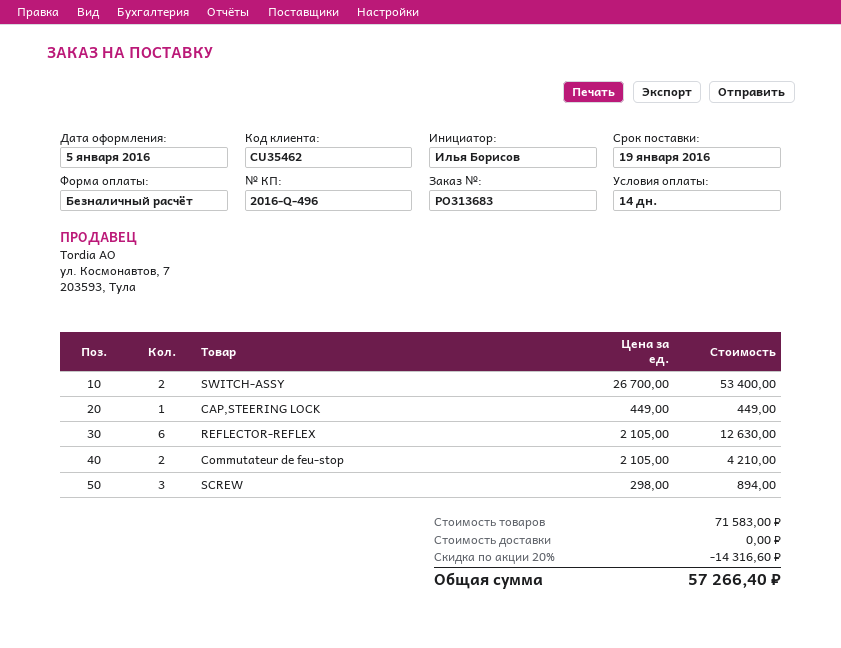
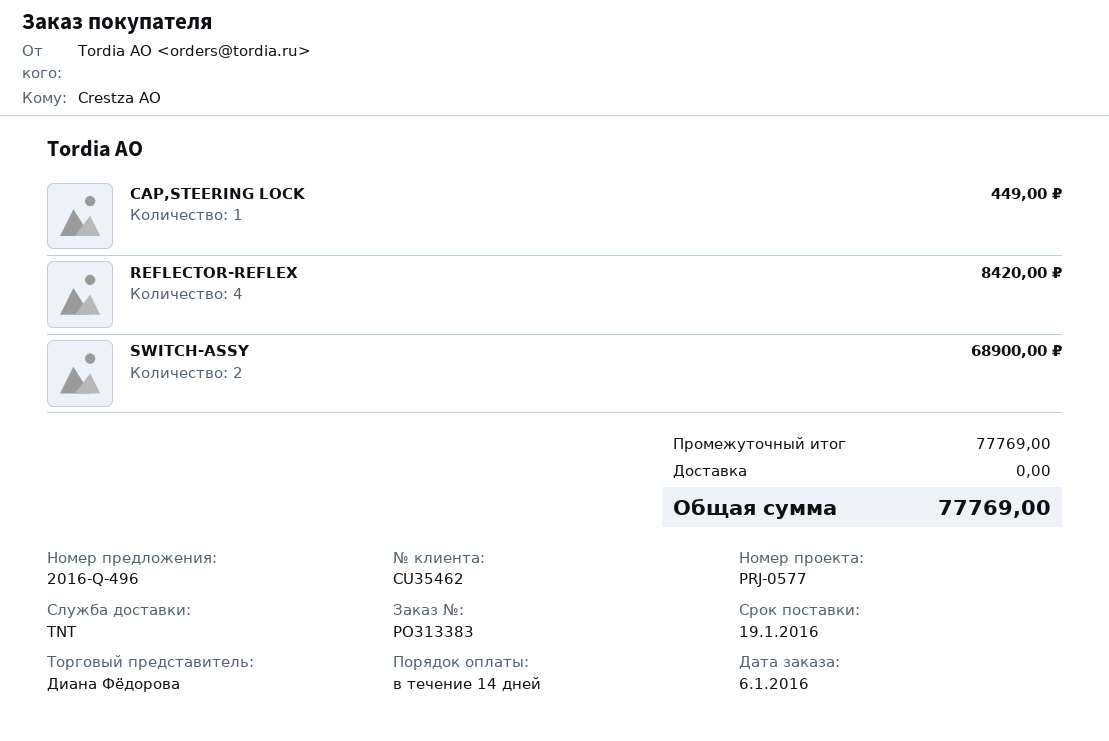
order number: PO313683 -> PO313383
order date: 2016-01-05 -> 2016-01-06
SWITCH-ASSY: 2 for 53400.00 -> 2 for 68900.00
REFLECTOR-REFLEX: 6 for 12630.00 -> 4 for 8420.00
Commutateur de feu-stop: 2 for 4210.00 -> none
SCREW: 3 for 894.00 -> none
subtotal: 71583.00 -> 77769.00
discount: 20% = 14316.60 -> none
total: 57266.40 -> 77769.00

